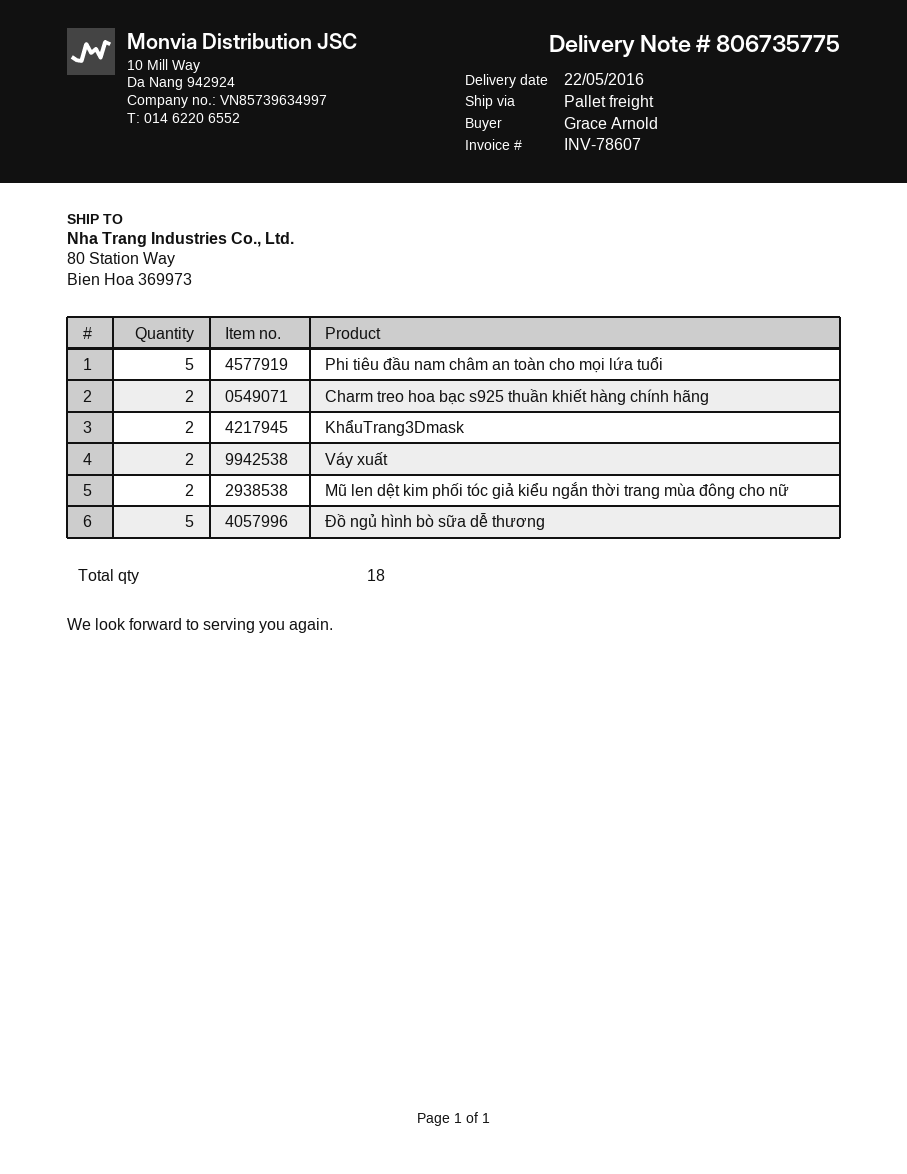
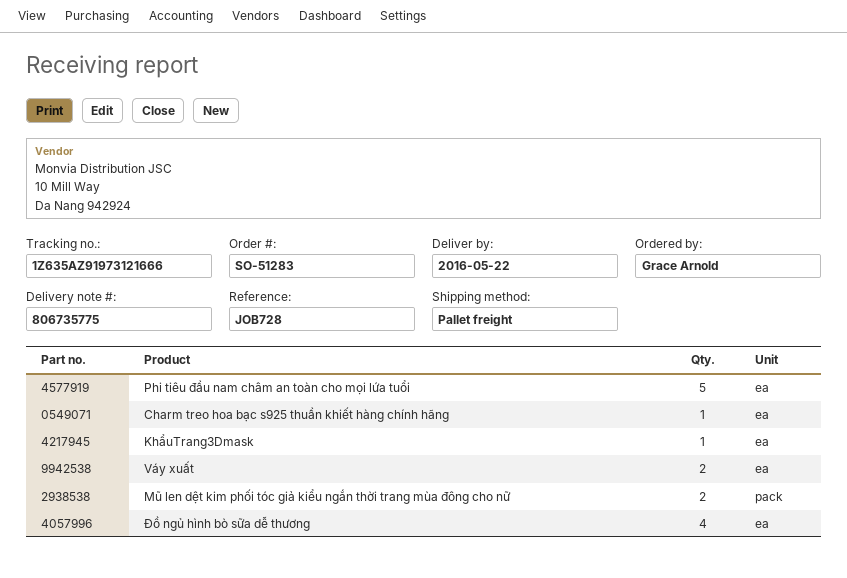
Charm treo hoa bạc s925 thuần khiết hàng chính hãng: 2 -> 1
KhẩuTrang3Dmask: 2 -> 1
Đồ ngủ hình bò sữa dễ thương: 5 -> 4

